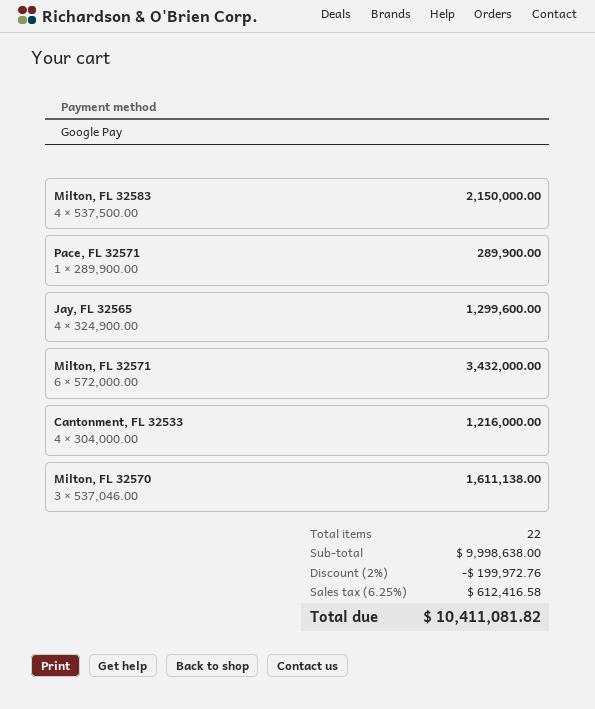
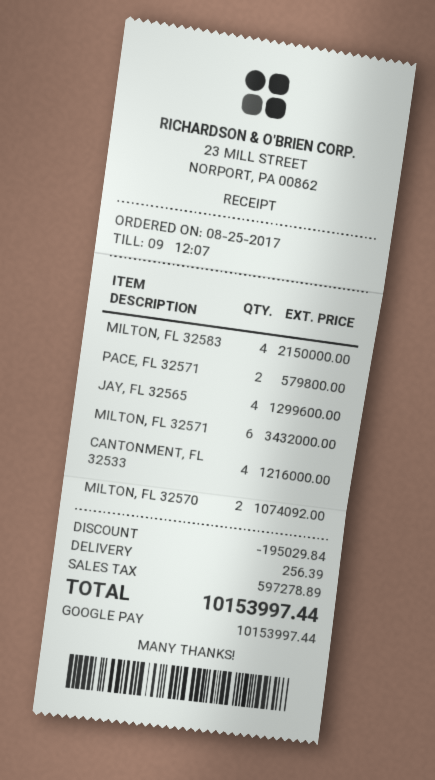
Pace, FL 32571: 1 for 289900.00 -> 2 for 579800.00
Milton, FL 32570: 3 for 1611138.00 -> 2 for 1074092.00
discount: 199972.76 -> 195029.84
shipping: none -> 256.39
tax: 612416.58 -> 597278.89
total: 10411081.82 -> 10153997.44

